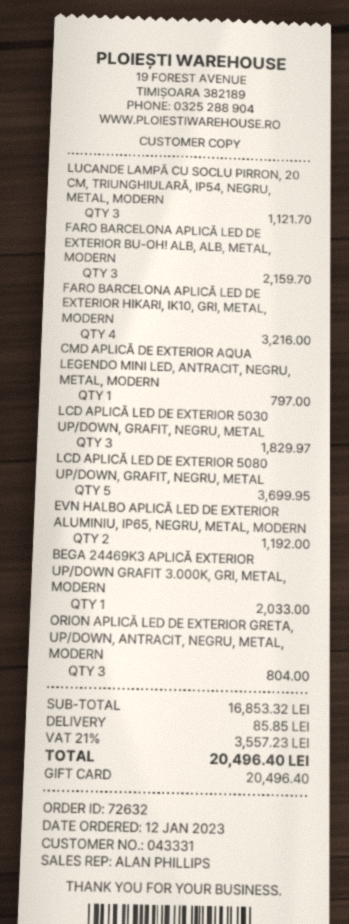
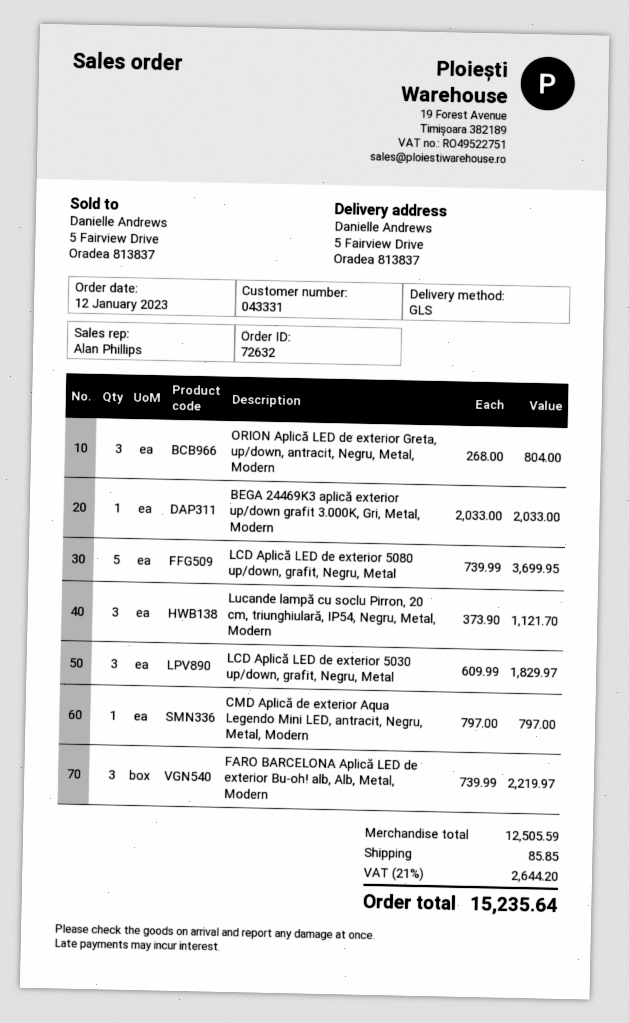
FARO BARCELONA APLICĂ LED DE EXTERIOR BU-OH! ALB, ALB, METAL, MODERN: 3 for 2159.70 -> 3 for 2219.97
FARO BARCELONA APLICĂ LED DE EXTERIOR HIKARI, IK10, GRI, METAL, MODERN: 4 for 3216.00 -> none
EVN HALBO APLICĂ LED DE EXTERIOR ALUMINIU, IP65, NEGRU, METAL, MODERN: 2 for 1192.00 -> none
subtotal: 16853.32 -> 12505.59
tax: 21% = 3557.23 -> 21% = 2644.20
total: 20496.40 -> 15235.64

